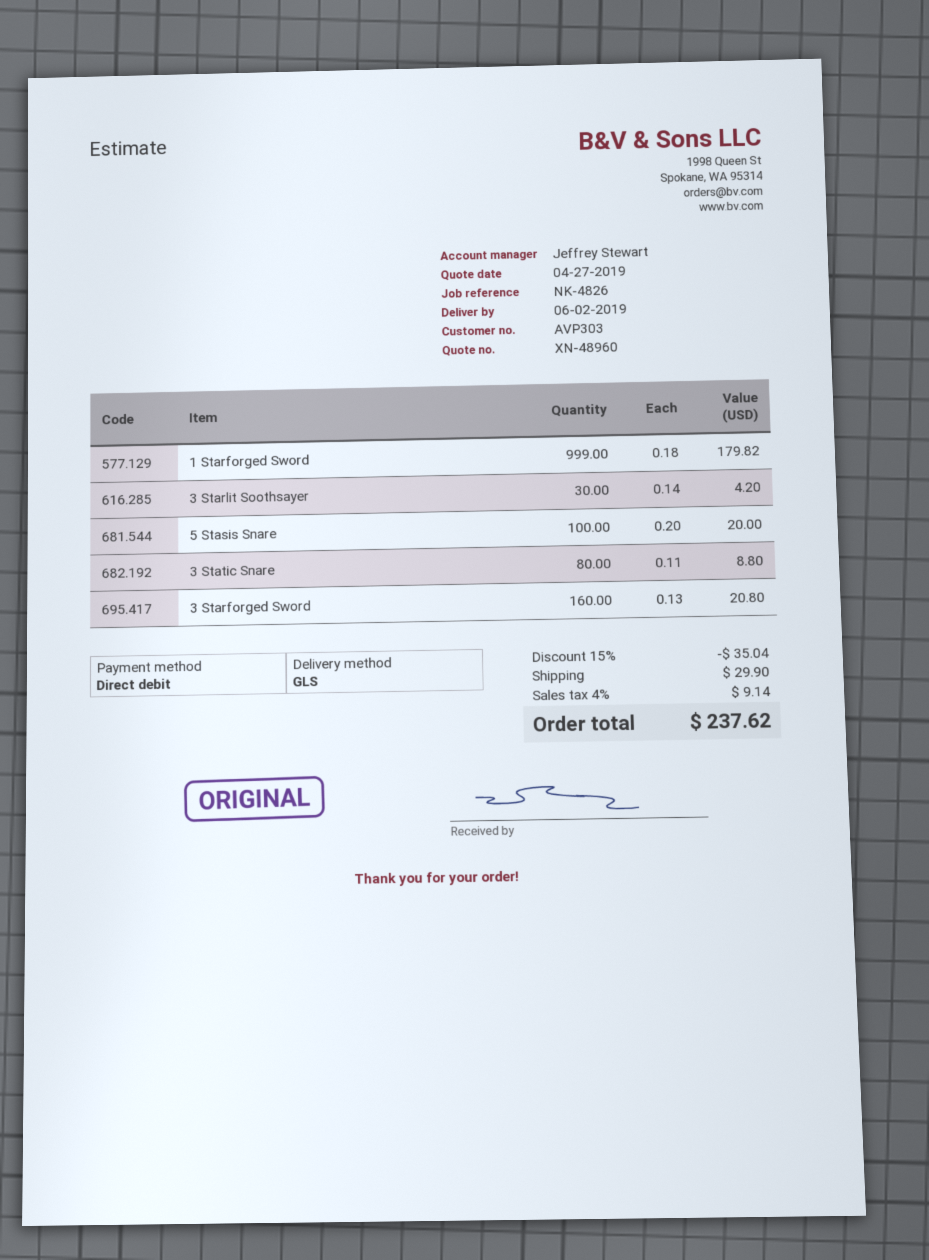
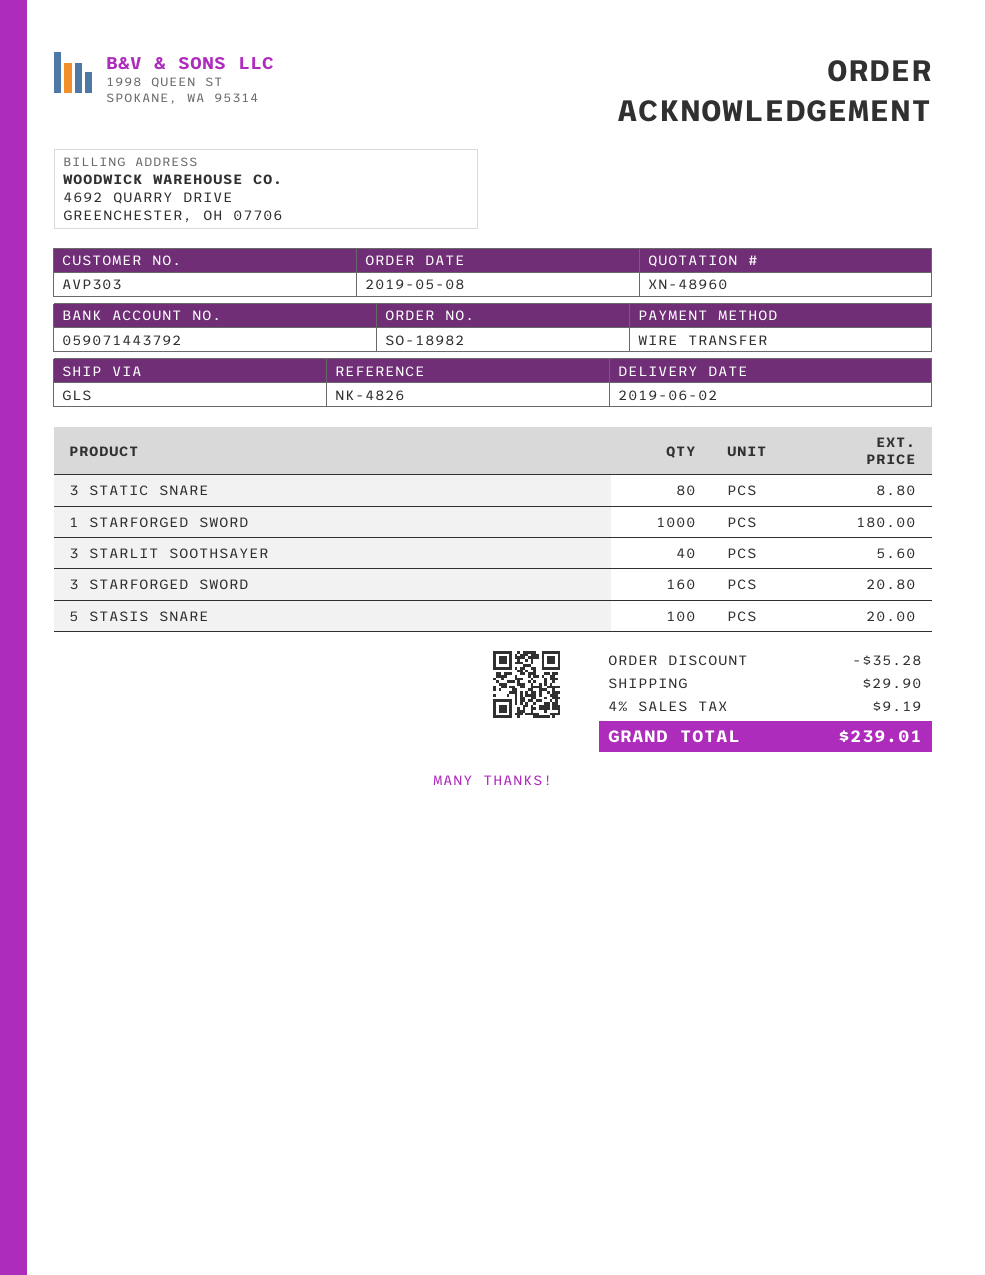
payment method: direct debit -> bank transfer
1 Starforged Sword: 999 for 179.82 -> 1000 for 180.00
3 Starlit Soothsayer: 30 for 4.20 -> 40 for 5.60
discount: 35.04 -> 35.28
tax: 4% = 9.14 -> 4% = 9.19
total: 237.62 -> 239.01

